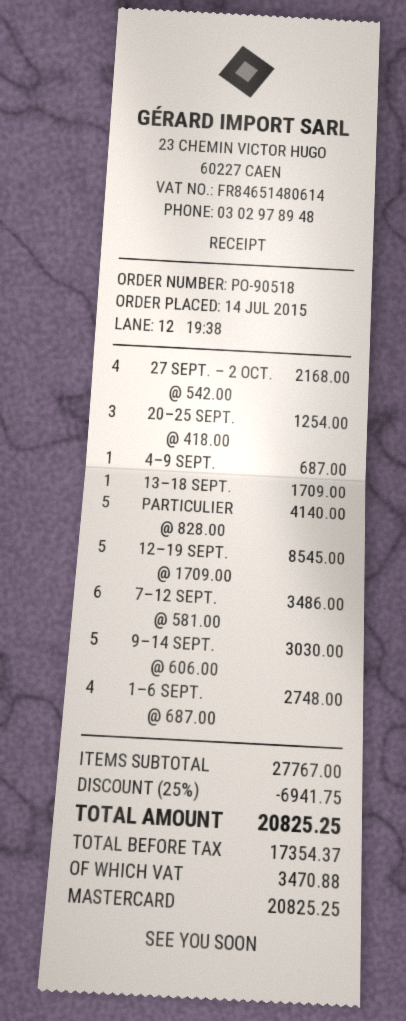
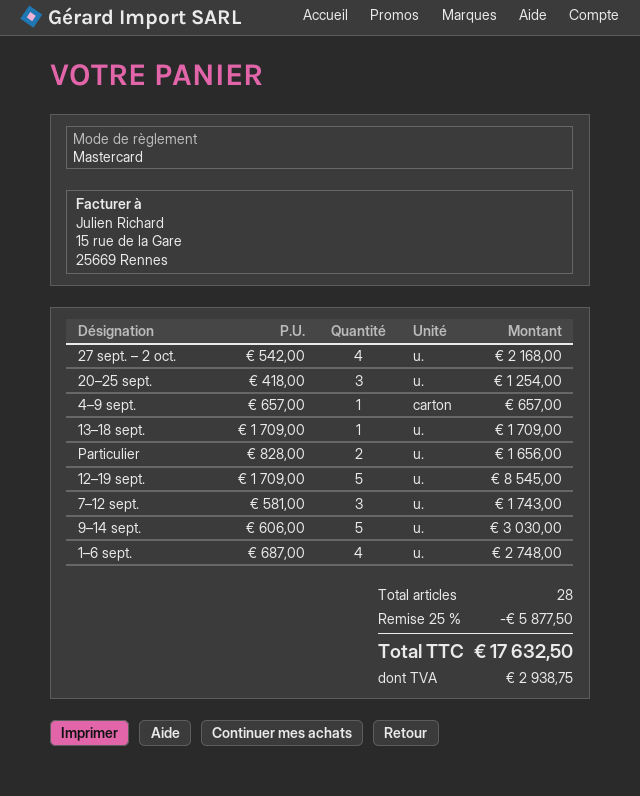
4–9 SEPT.: 1 x 687.00 = 687.00 -> 1 x 657.00 = 657.00
PARTICULIER: 5 x 828.00 = 4140.00 -> 2 x 828.00 = 1656.00
7–12 SEPT.: 6 x 581.00 = 3486.00 -> 3 x 581.00 = 1743.00
discount: 25% = 6941.75 -> 25% = 5877.50
tax: 3470.88 -> 2938.75
total: 20825.25 -> 17632.50

